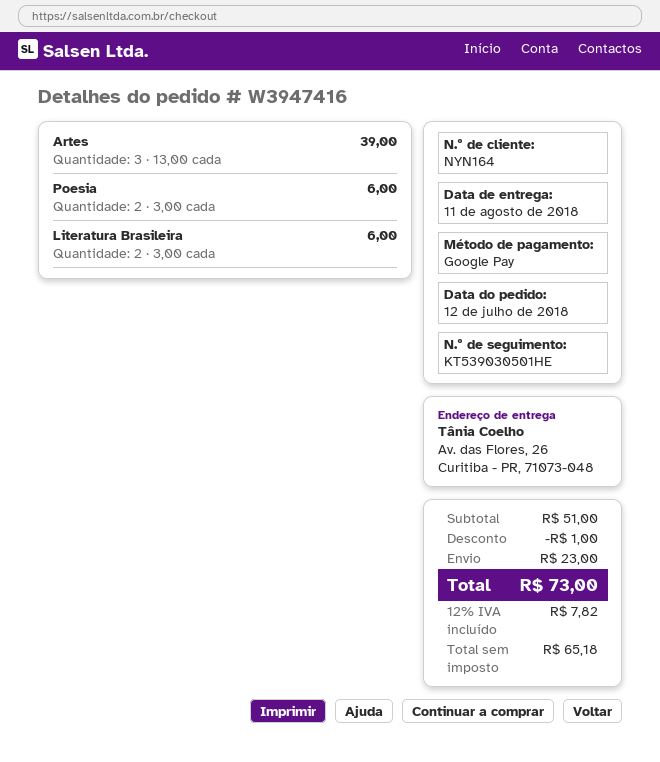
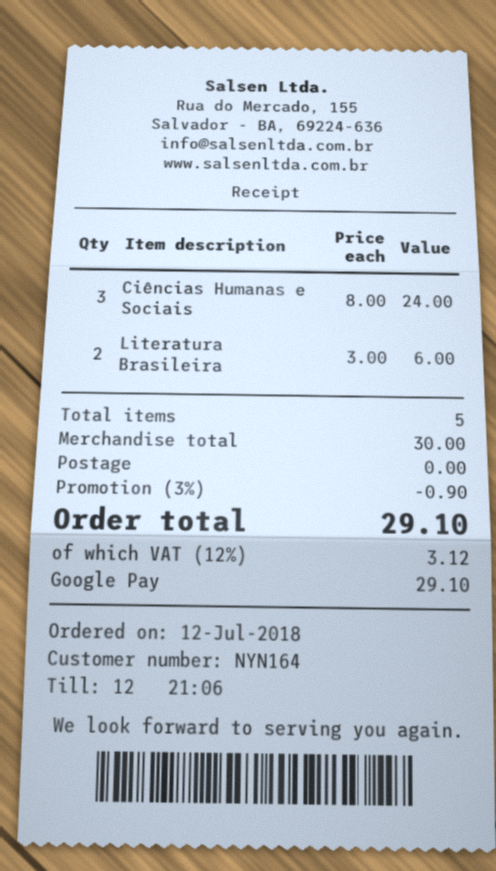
Artes: 3 x 13.00 = 39.00 -> none
Poesia: 2 x 3.00 = 6.00 -> none
Ciências Humanas e Sociais: none -> 3 x 8.00 = 24.00
subtotal: 51.00 -> 30.00
discount: 1.00 -> 0.90
shipping: 23.00 -> 0.00
tax: 12% = 7.82 -> 12% = 3.12
total: 73.00 -> 29.10

